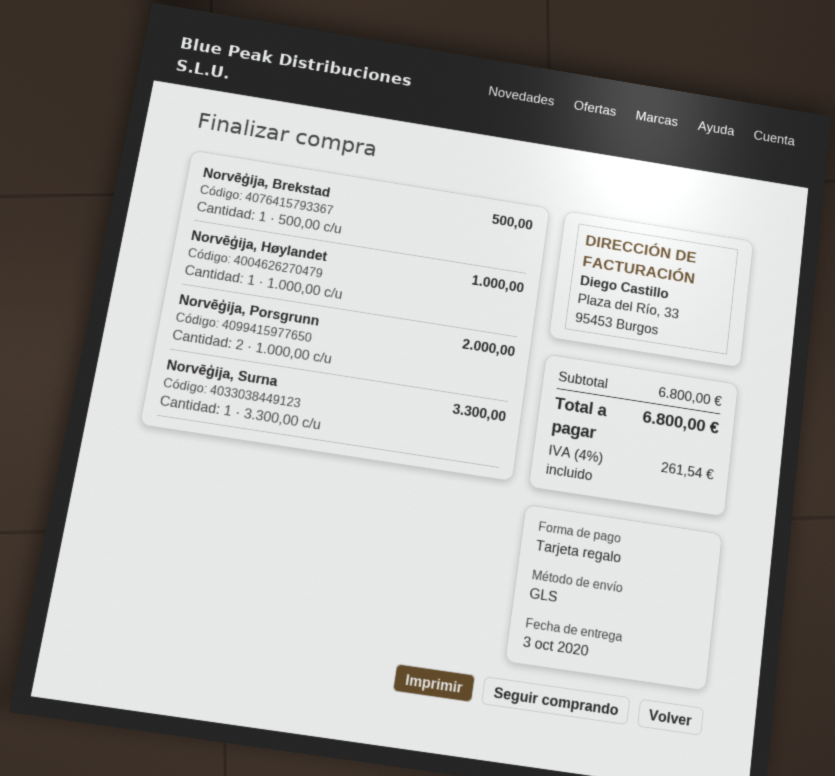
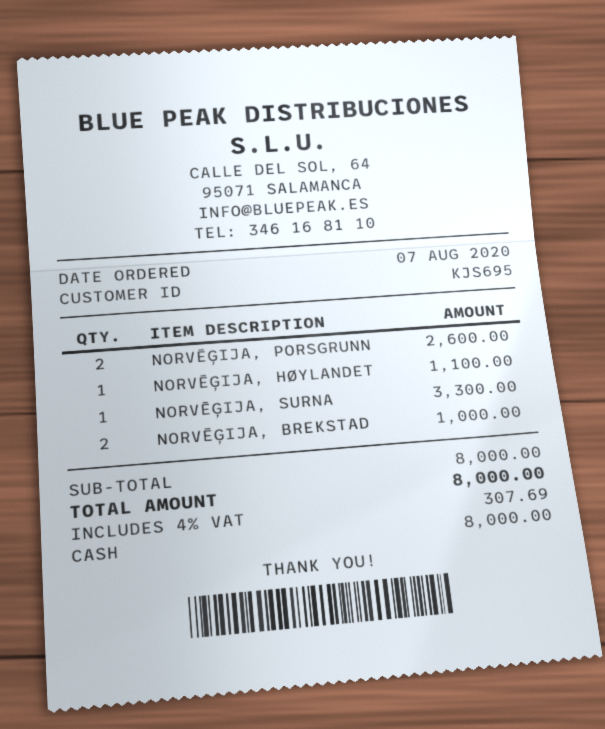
payment method: gift card -> cash
Norvēģija, Brekstad: 1 for 500.00 -> 2 for 1000.00
Norvēģija, Høylandet: 1 for 1000.00 -> 1 for 1100.00
Norvēģija, Porsgrunn: 2 for 2000.00 -> 2 for 2600.00
subtotal: 6800.00 -> 8000.00
tax: 4% = 261.54 -> 4% = 307.69
total: 6800.00 -> 8000.00

